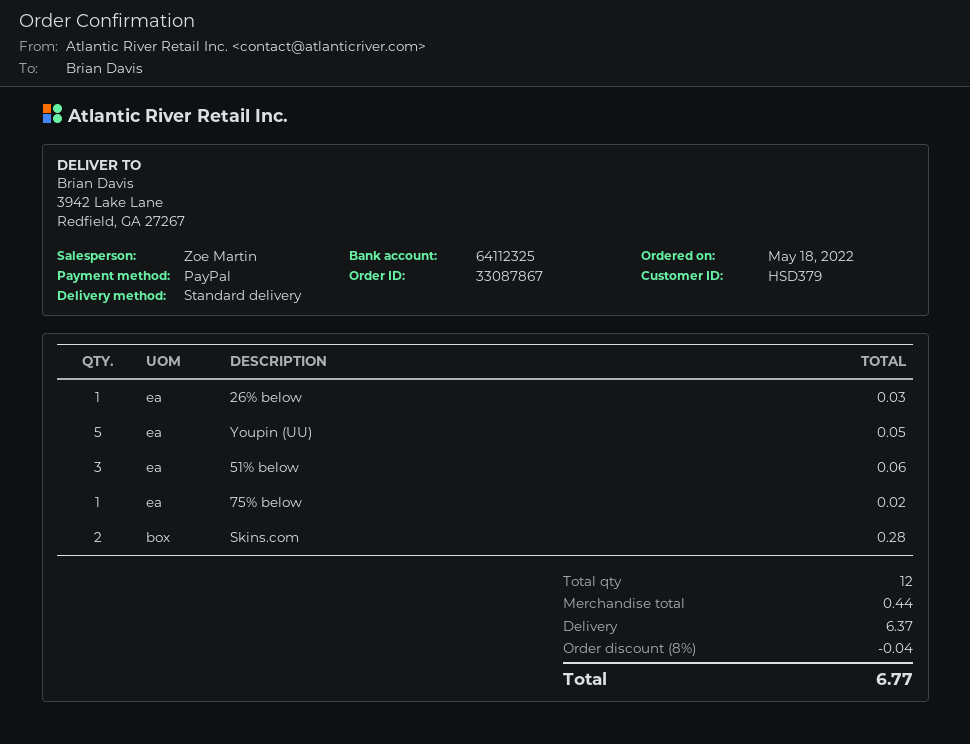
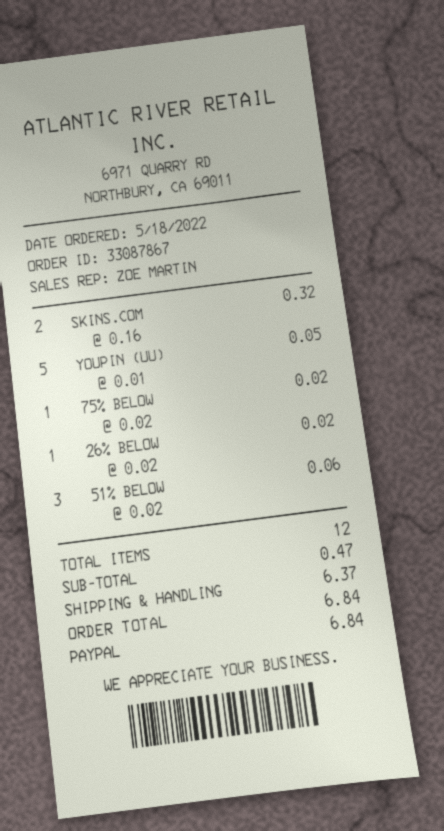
26% below: 1 for 0.03 -> 1 for 0.02
Skins.com: 2 for 0.28 -> 2 for 0.32
subtotal: 0.44 -> 0.47
discount: 8% = 0.04 -> none
total: 6.77 -> 6.84

